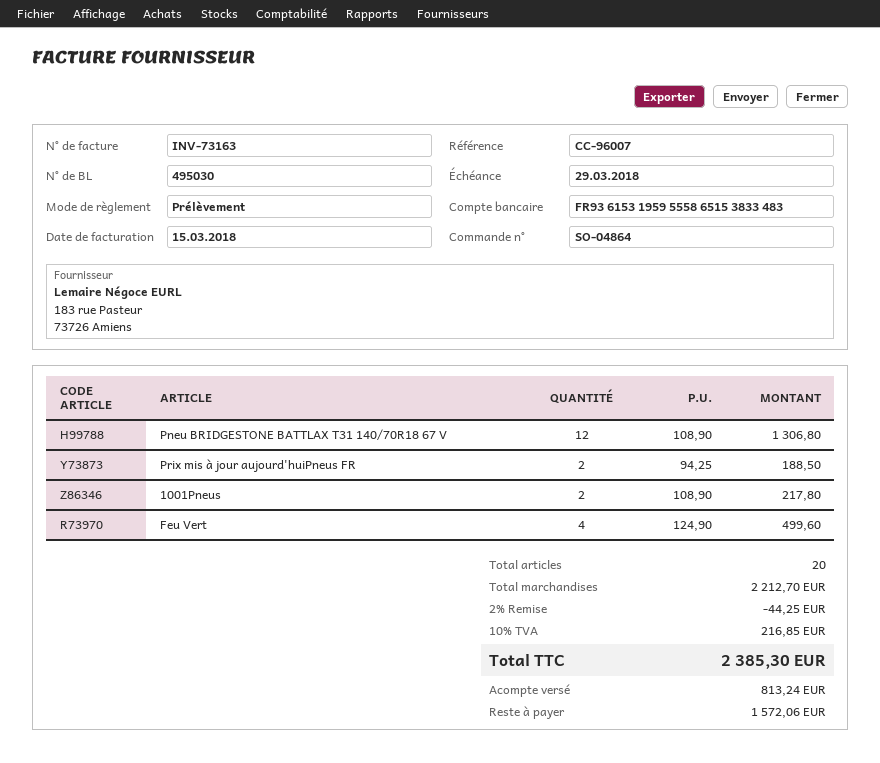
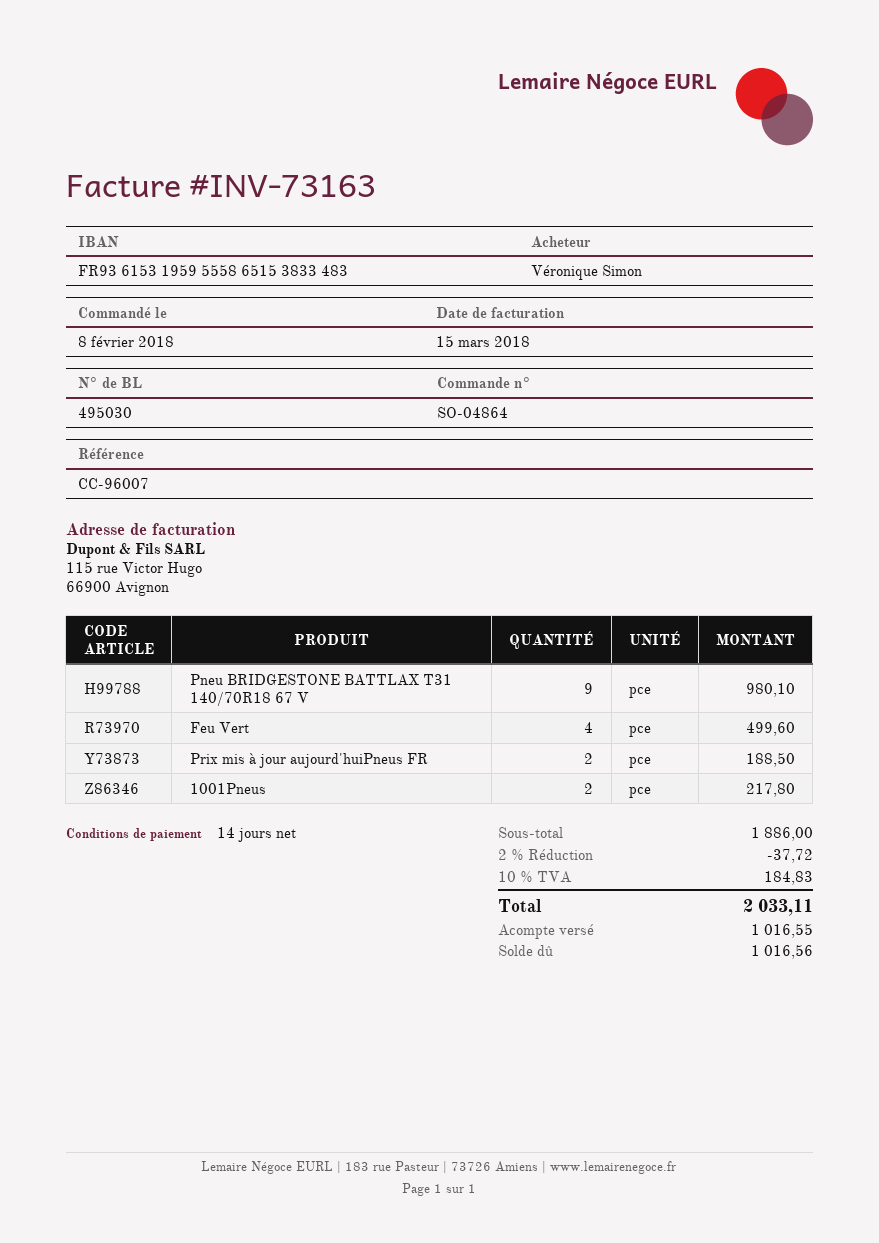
Pneu BRIDGESTONE BATTLAX T31 140/70R18 67 V: 12 for 1306.80 -> 9 for 980.10
subtotal: 2212.70 -> 1886.00
discount: 2% = 44.25 -> 2% = 37.72
tax: 10% = 216.85 -> 10% = 184.83
total: 2385.30 -> 2033.11
deposit: 813.24 -> 1016.55
balance: 1572.06 -> 1016.56

